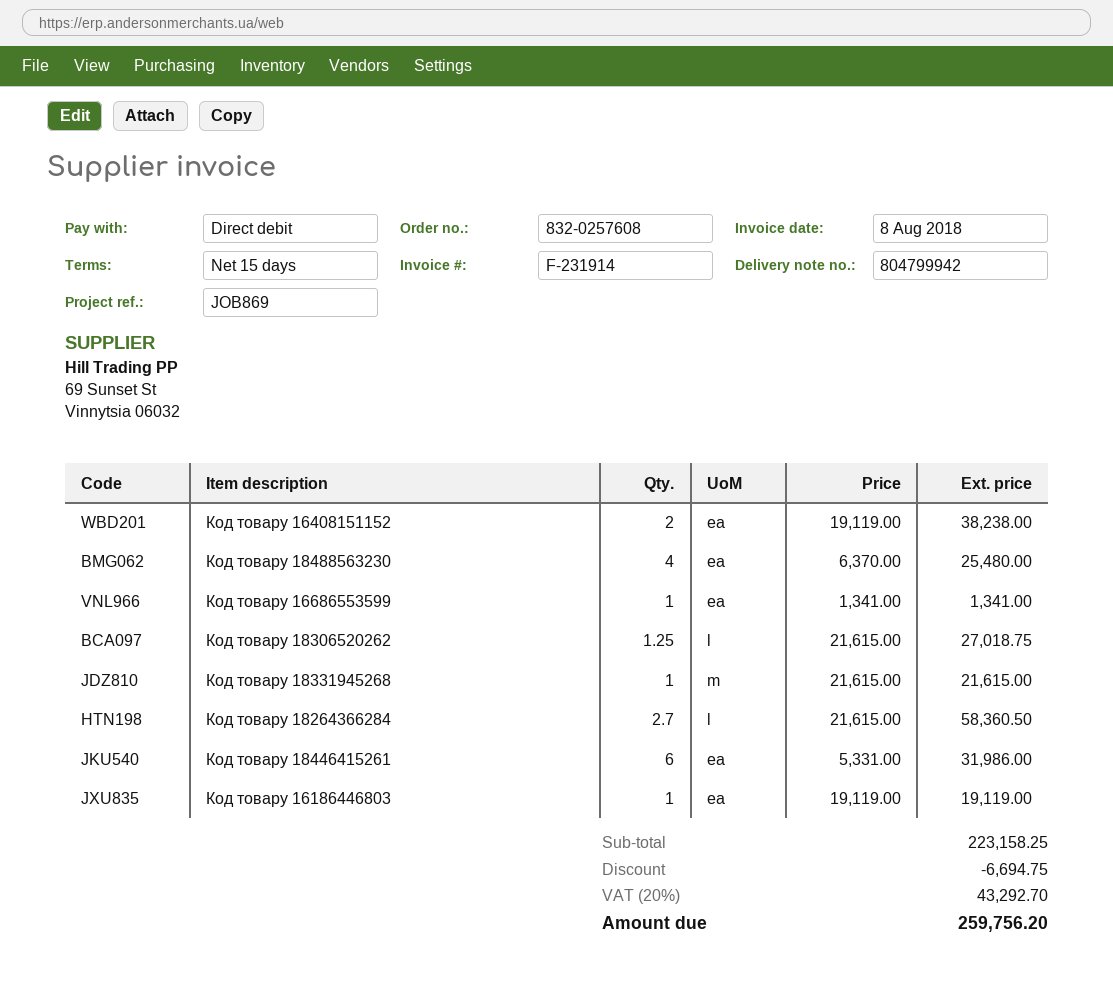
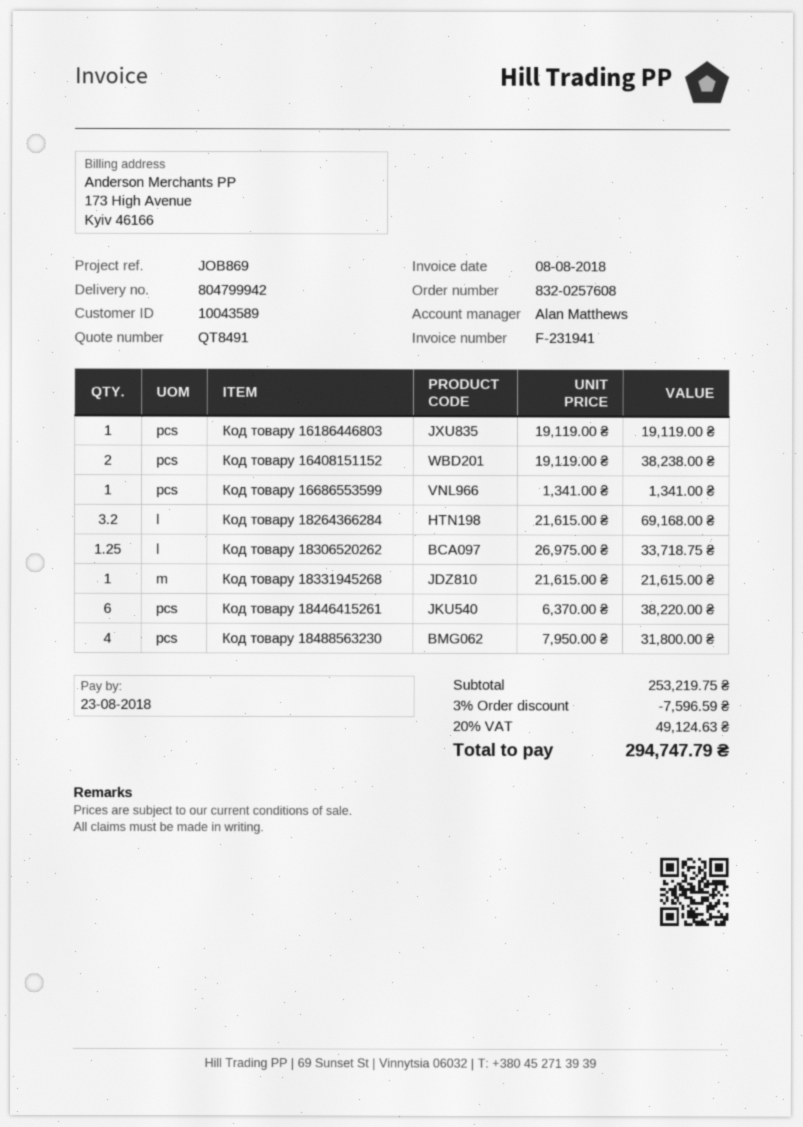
invoice number: F-231914 -> F-231941
Код товару 18488563230: 4 x 6370.00 = 25480.00 -> 4 x 7950.00 = 31800.00
Код товару 18306520262: 1.25 x 21615.00 = 27018.75 -> 1.25 x 26975.00 = 33718.75
Код товару 18264366284: 2.7 x 21615.00 = 58360.50 -> 3.2 x 21615.00 = 69168.00
Код товару 18446415261: 6 x 5331.00 = 31986.00 -> 6 x 6370.00 = 38220.00
subtotal: 223158.25 -> 253219.75
discount: 6694.75 -> 7596.59
tax: 20% = 43292.70 -> 20% = 49124.63
total: 259756.20 -> 294747.79

